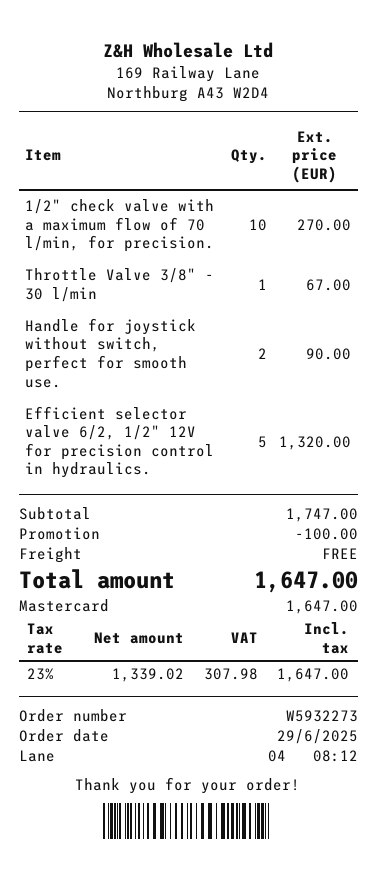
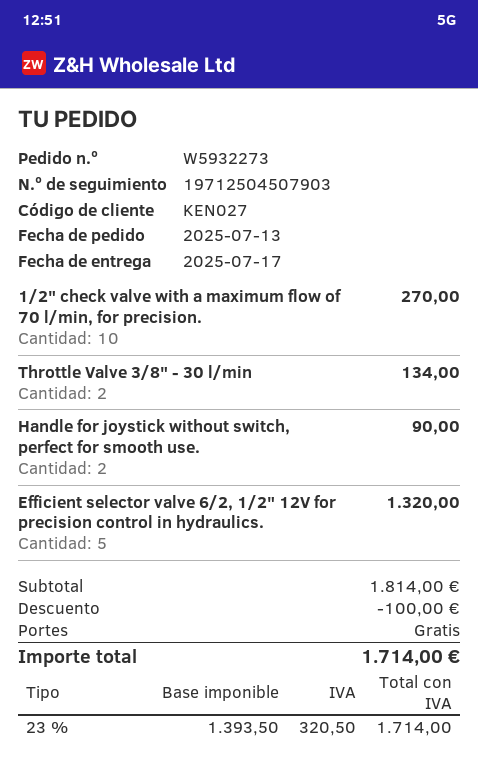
order date: 2025-06-29 -> 2025-07-13
Throttle Valve 3/8" - 30 l/min: 1 for 67.00 -> 2 for 134.00
subtotal: 1747.00 -> 1814.00
net: 1339.02 -> 1393.50
tax: 23% = 307.98 -> 23% = 320.50
total: 1647.00 -> 1714.00

